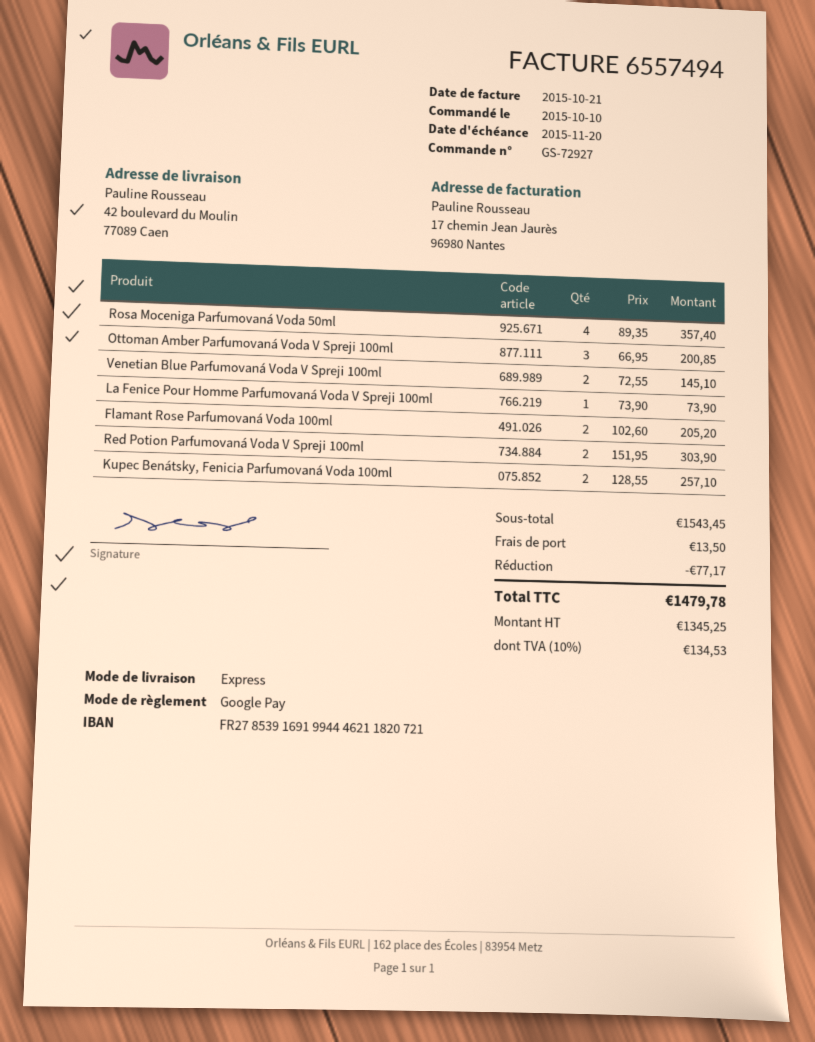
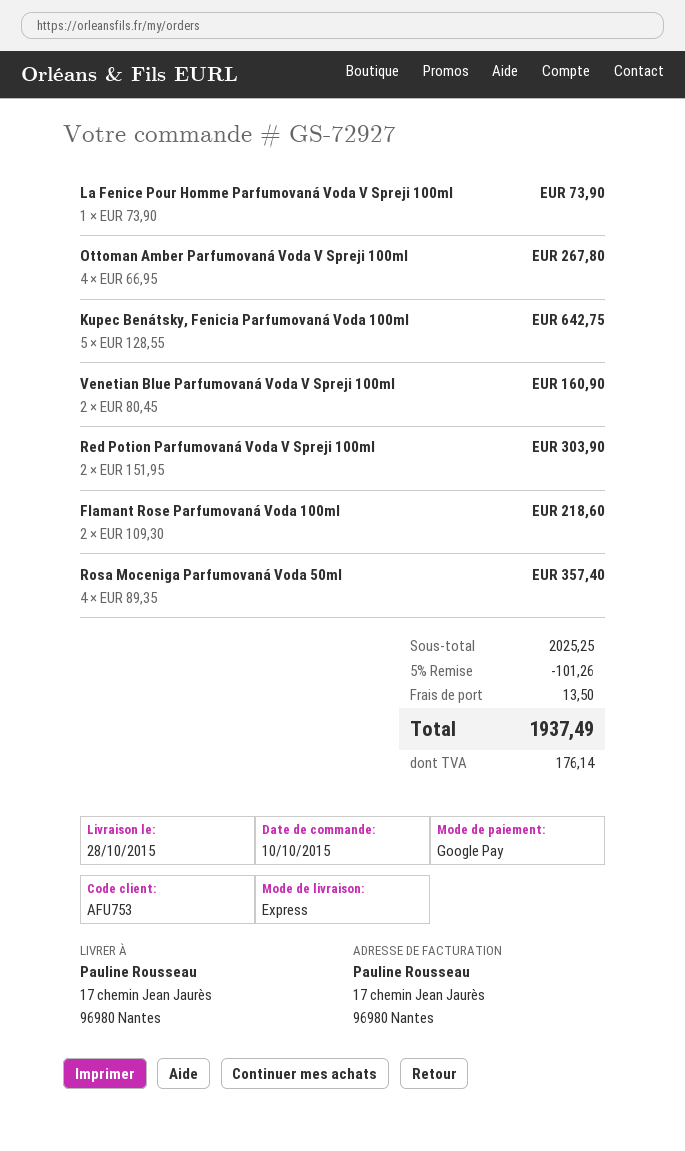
ship to: 42 boulevard du Moulin, 77089 Caen -> 17 chemin Jean Jaurès, 96980 Nantes
Ottoman Amber Parfumovaná Voda V Spreji 100ml: 3 x 66.95 = 200.85 -> 4 x 66.95 = 267.80
Venetian Blue Parfumovaná Voda V Spreji 100ml: 2 x 72.55 = 145.10 -> 2 x 80.45 = 160.90
Flamant Rose Parfumovaná Voda 100ml: 2 x 102.60 = 205.20 -> 2 x 109.30 = 218.60
Kupec Benátsky, Fenicia Parfumovaná Voda 100ml: 2 x 128.55 = 257.10 -> 5 x 128.55 = 642.75
subtotal: 1543.45 -> 2025.25
discount: 77.17 -> 101.26
tax: 134.53 -> 176.14
total: 1479.78 -> 1937.49

